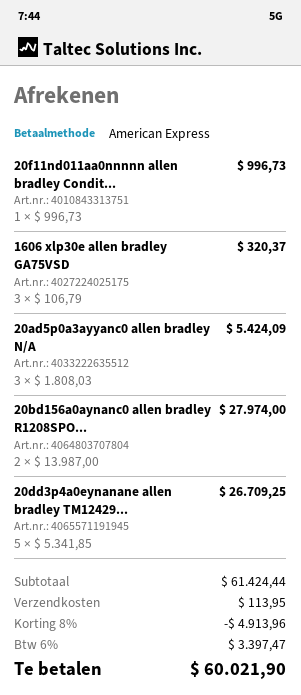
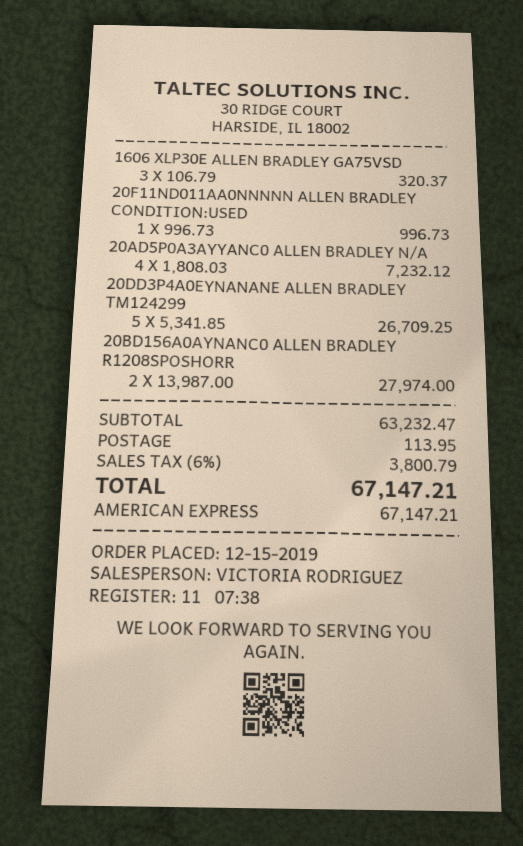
20ad5p0a3ayyanc0 allen bradley N/A: 3 x 1808.03 = 5424.09 -> 4 x 1808.03 = 7232.12
subtotal: 61424.44 -> 63232.47
discount: 8% = 4913.96 -> none
tax: 6% = 3397.47 -> 6% = 3800.79
total: 60021.90 -> 67147.21

